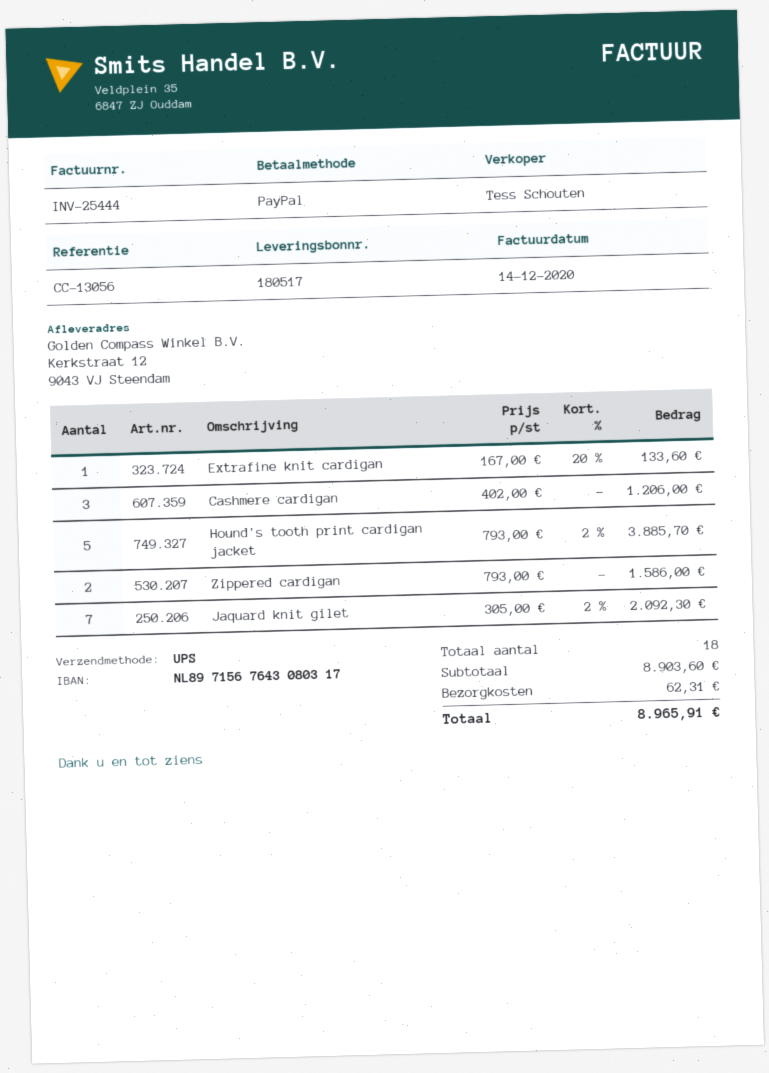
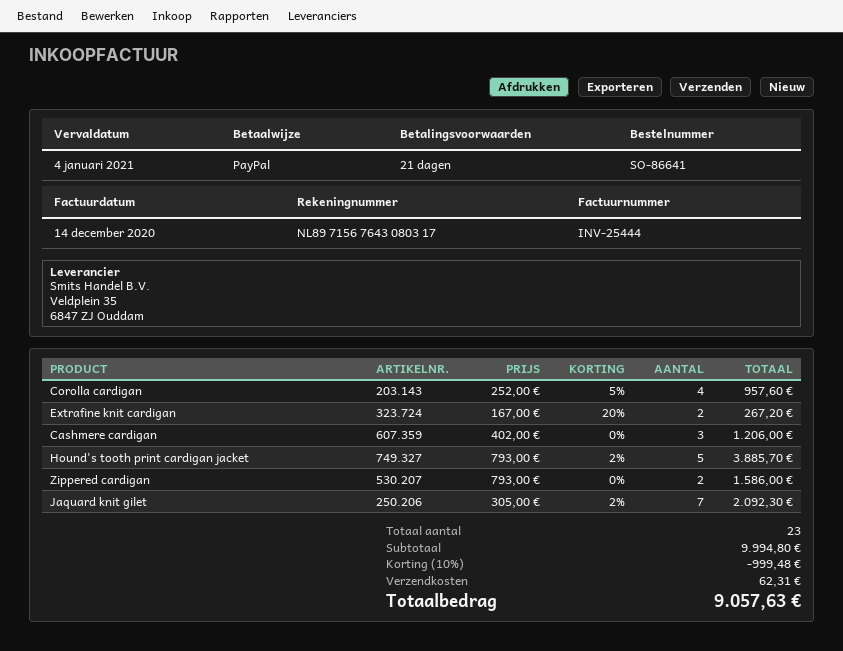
Extrafine knit cardigan: 1 x 167.00 - 20% = 133.60 -> 2 x 167.00 - 20% = 267.20
Corolla cardigan: none -> 4 x 252.00 - 5% = 957.60
total quantity: 18 -> 23
subtotal: 8903.60 -> 9994.80
discount: none -> 10% = 999.48
total: 8965.91 -> 9057.63

